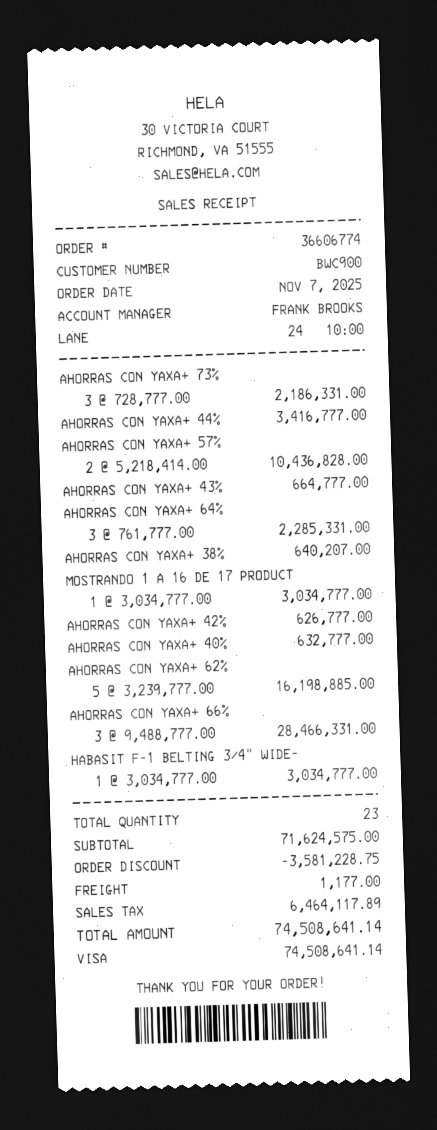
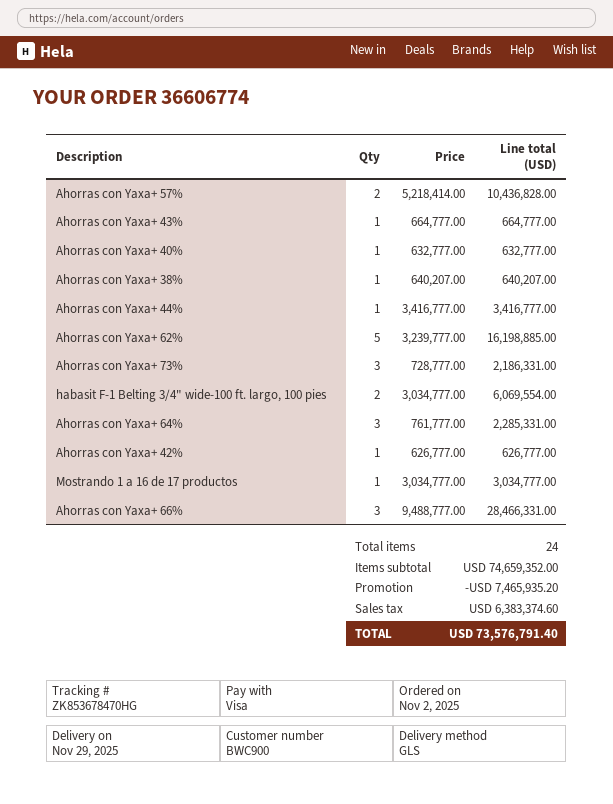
order date: 2025-11-07 -> 2025-11-02
HABASIT F-1 BELTING 3/4" WIDE-: 1 x 3034777.00 = 3034777.00 -> 2 x 3034777.00 = 6069554.00
total quantity: 23 -> 24
subtotal: 71624575.00 -> 74659352.00
discount: 3581228.75 -> 7465935.20
shipping: 1177.00 -> none
tax: 6464117.89 -> 6383374.60
total: 74508641.14 -> 73576791.40

